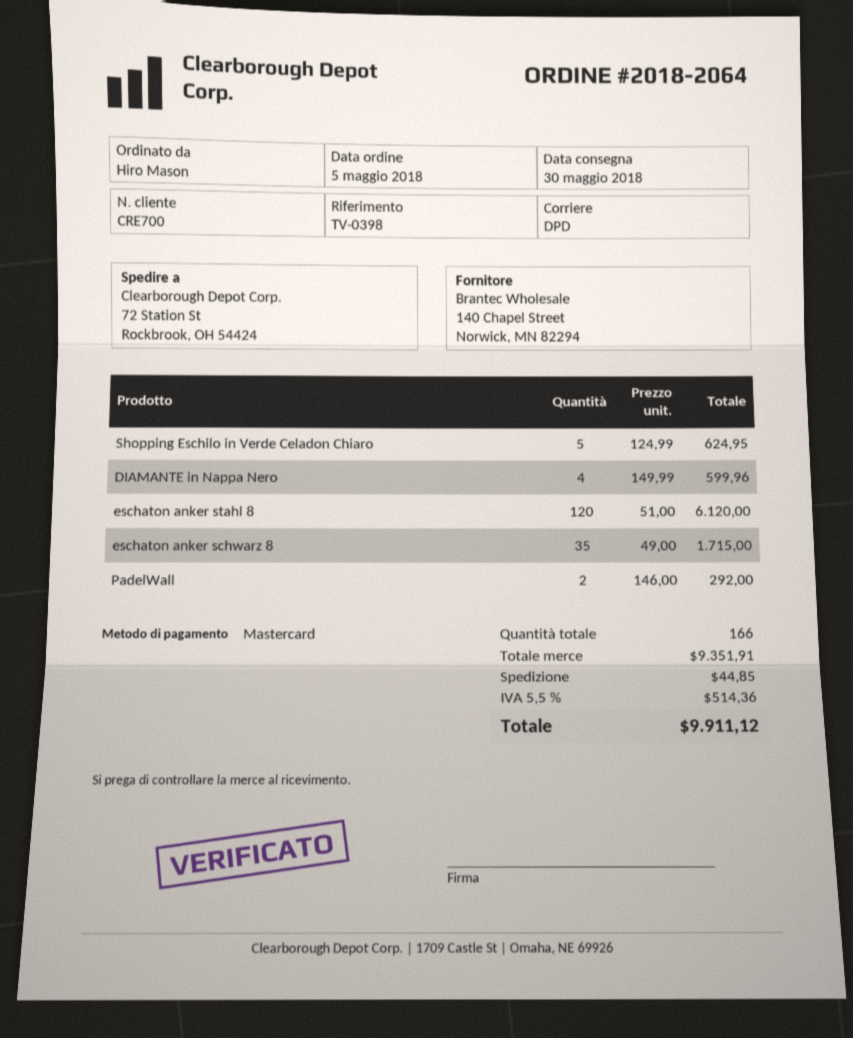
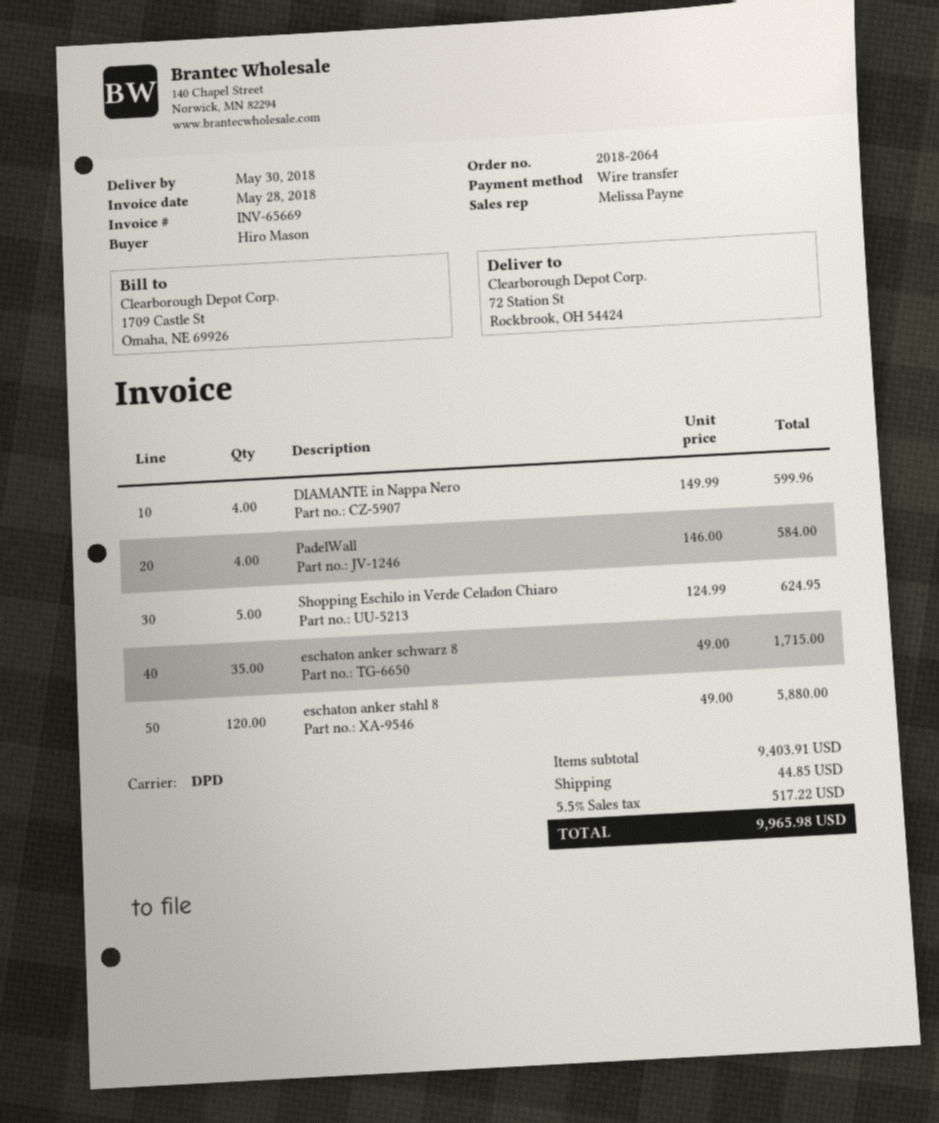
payment method: Mastercard -> bank transfer
eschaton anker stahl 8: 120 x 51.00 = 6120.00 -> 120 x 49.00 = 5880.00
PadelWall: 2 x 146.00 = 292.00 -> 4 x 146.00 = 584.00
subtotal: 9351.91 -> 9403.91
tax: 5.5% = 514.36 -> 5.5% = 517.22
total: 9911.12 -> 9965.98

